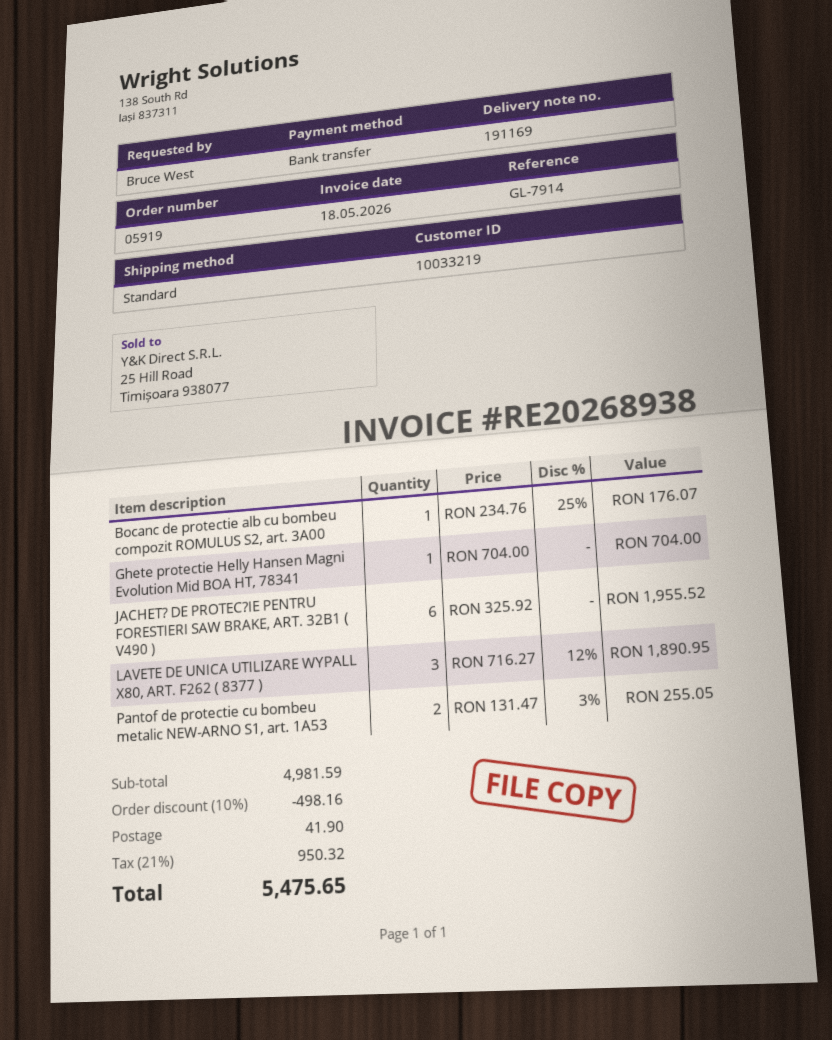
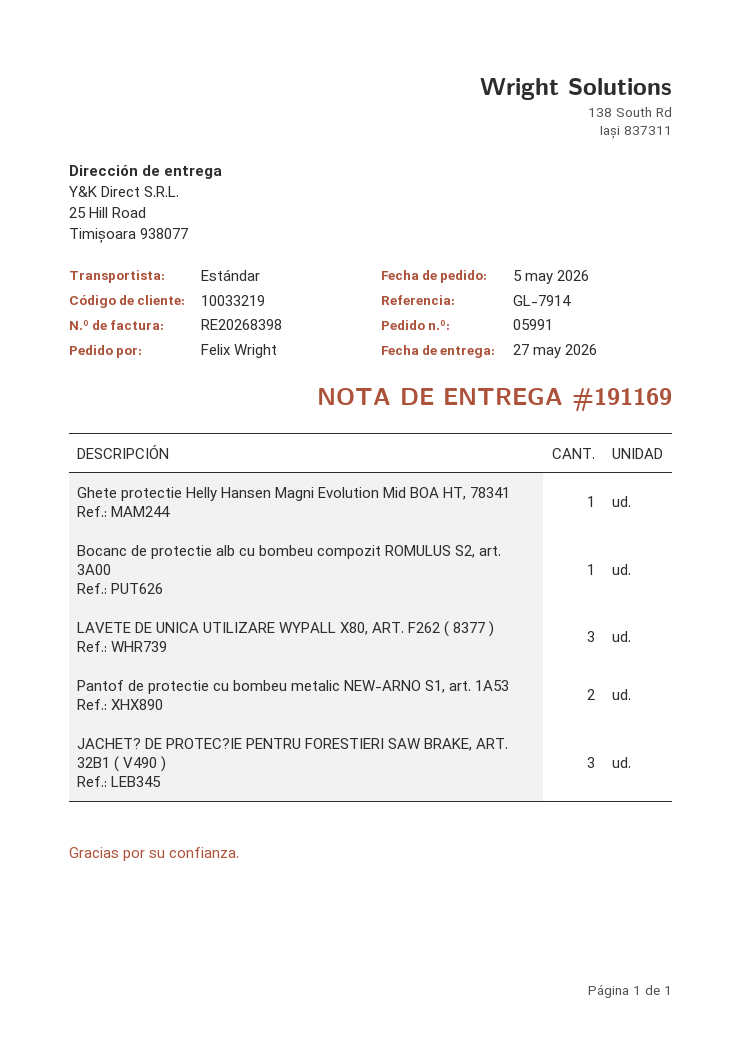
order number: 05919 -> 05991
invoice number: RE20268938 -> RE20268398
ordered by: Bruce West -> Felix Wright
JACHET? DE PROTEC?IE PENTRU FORESTIERI SAW BRAKE, ART. 32B1 ( V490 ): 6 -> 3

